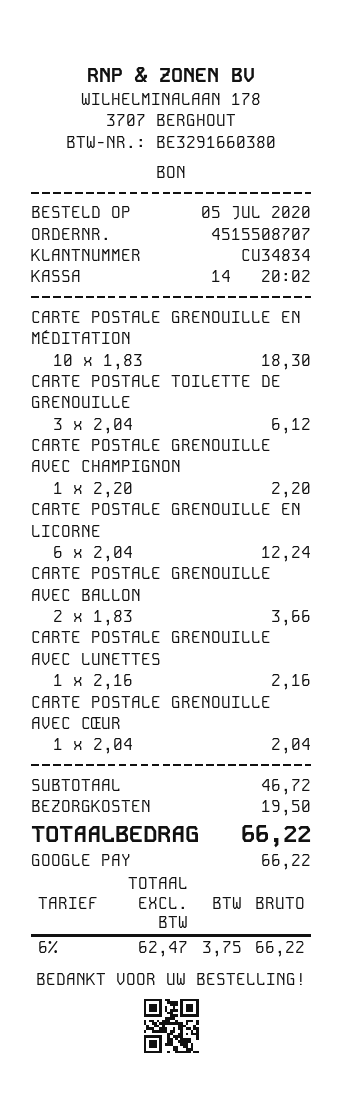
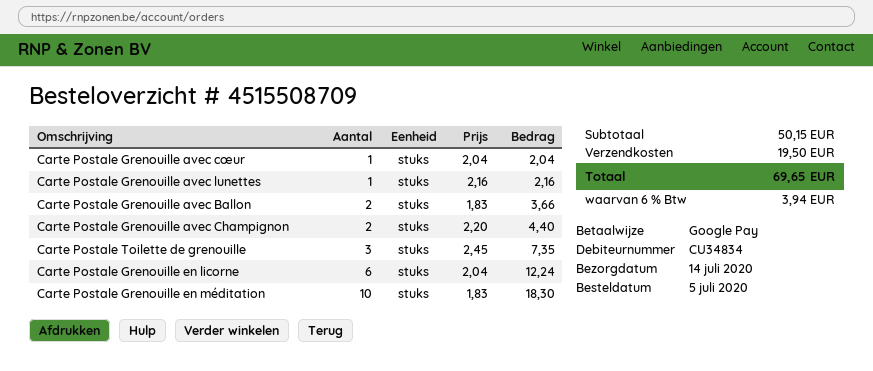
order number: 4515508707 -> 4515508709
CARTE POSTALE TOILETTE DE GRENOUILLE: 3 x 2.04 = 6.12 -> 3 x 2.45 = 7.35
CARTE POSTALE GRENOUILLE AVEC CHAMPIGNON: 1 x 2.20 = 2.20 -> 2 x 2.20 = 4.40
subtotal: 46.72 -> 50.15
tax: 6% = 3.75 -> 6% = 3.94
total: 66.22 -> 69.65

